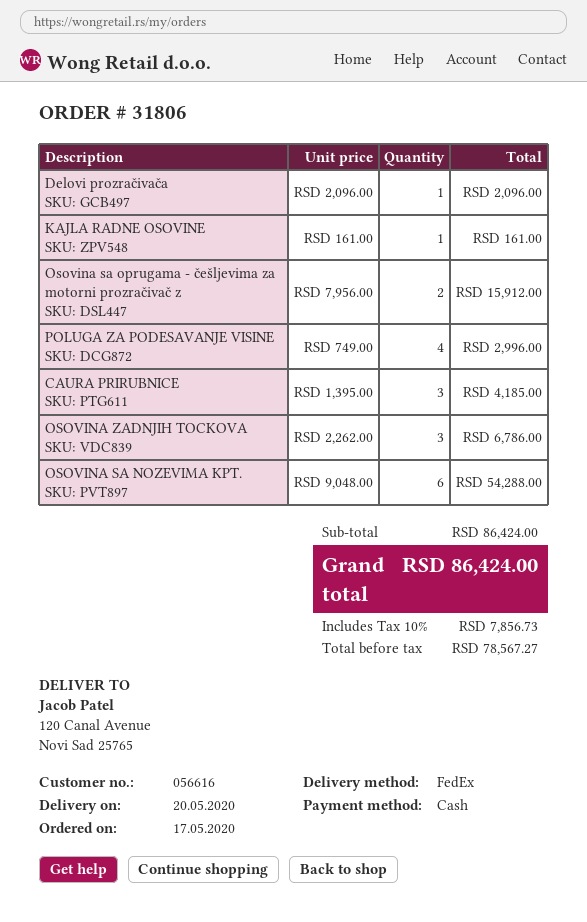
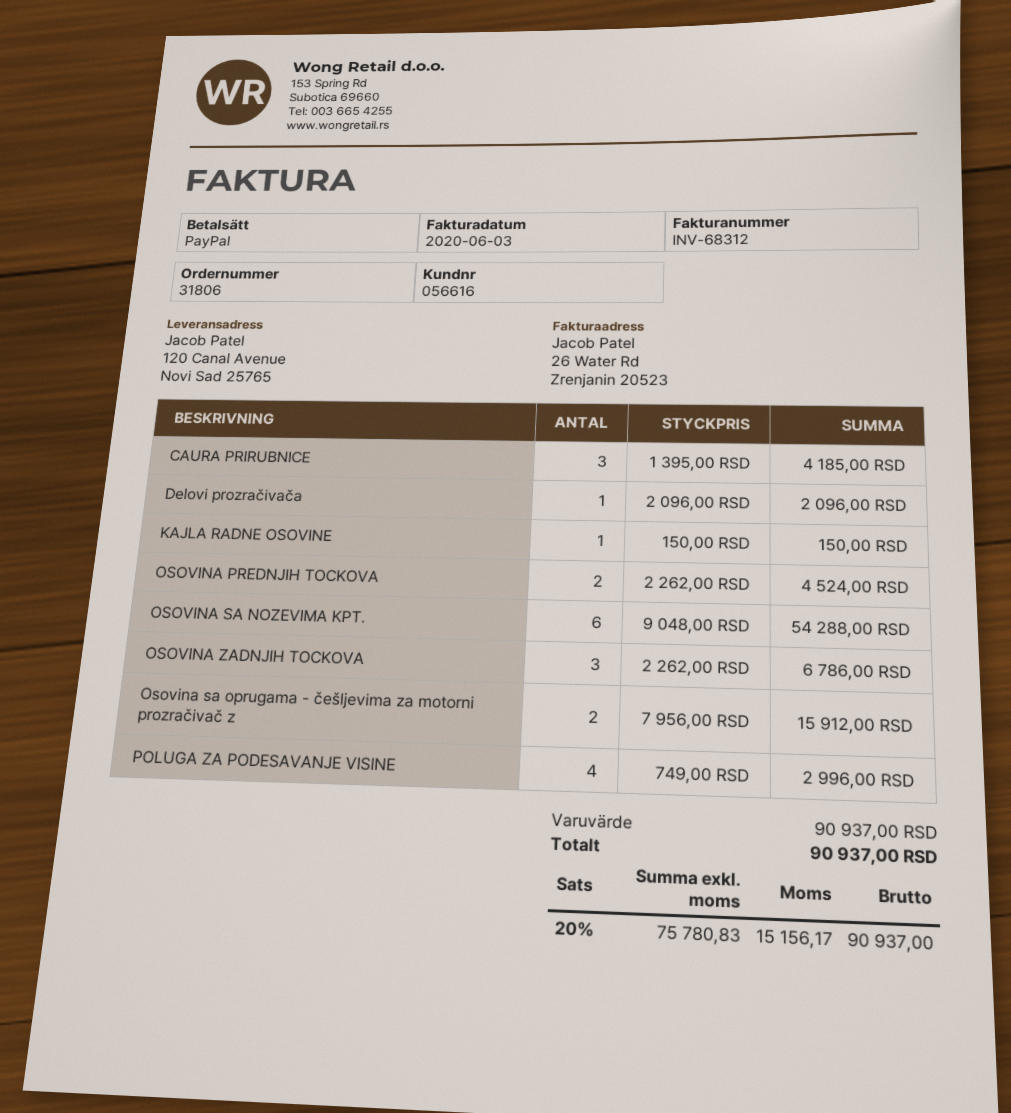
payment method: cash -> PayPal
KAJLA RADNE OSOVINE: 1 x 161.00 = 161.00 -> 1 x 150.00 = 150.00
OSOVINA PREDNJIH TOCKOVA: none -> 2 x 2262.00 = 4524.00
subtotal: 86424.00 -> 90937.00
net: 78567.27 -> 75780.83
tax: 10% = 7856.73 -> 20% = 15156.17
total: 86424.00 -> 90937.00

